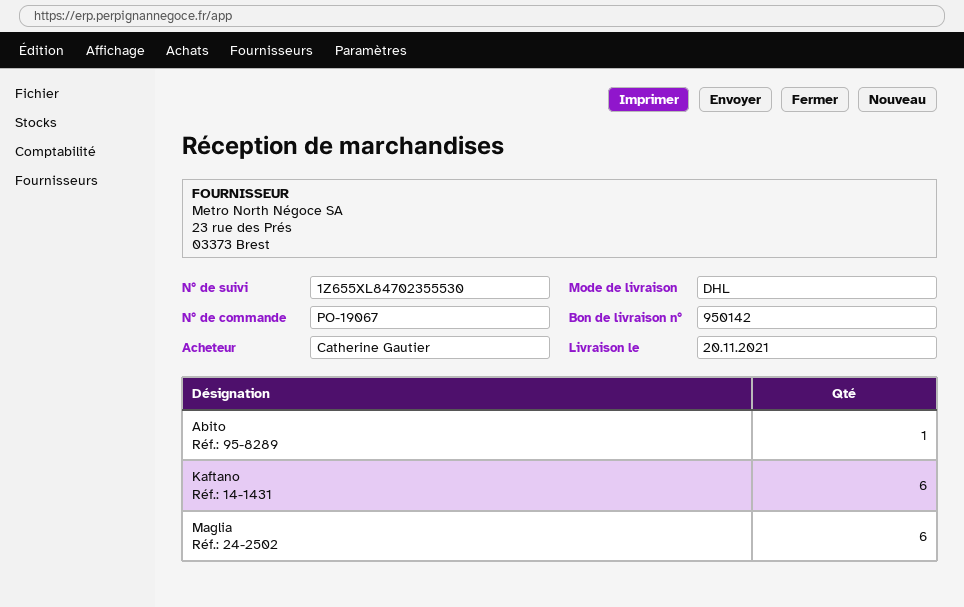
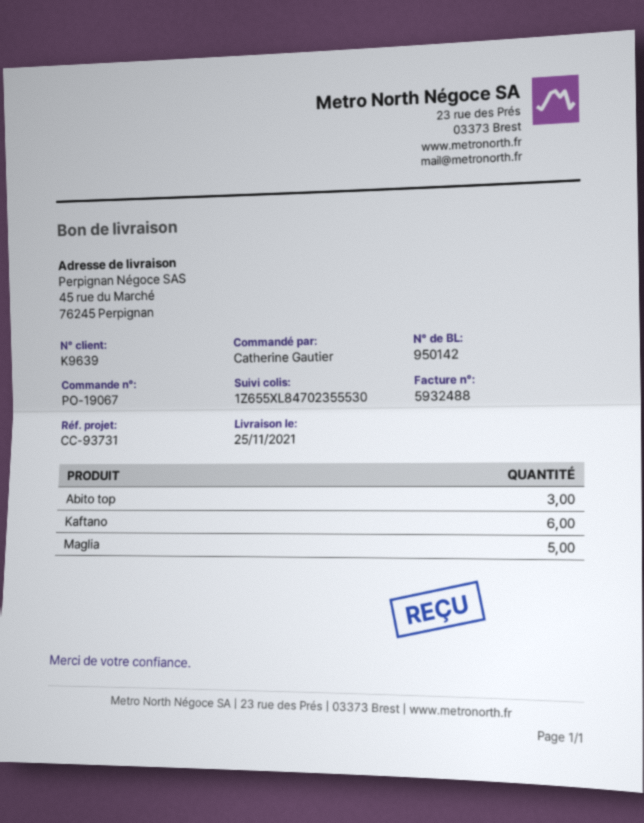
delivery date: 2021-11-20 -> 2021-11-25
Abito: 1 -> none
Maglia: 6 -> 5
Abito top: none -> 3

